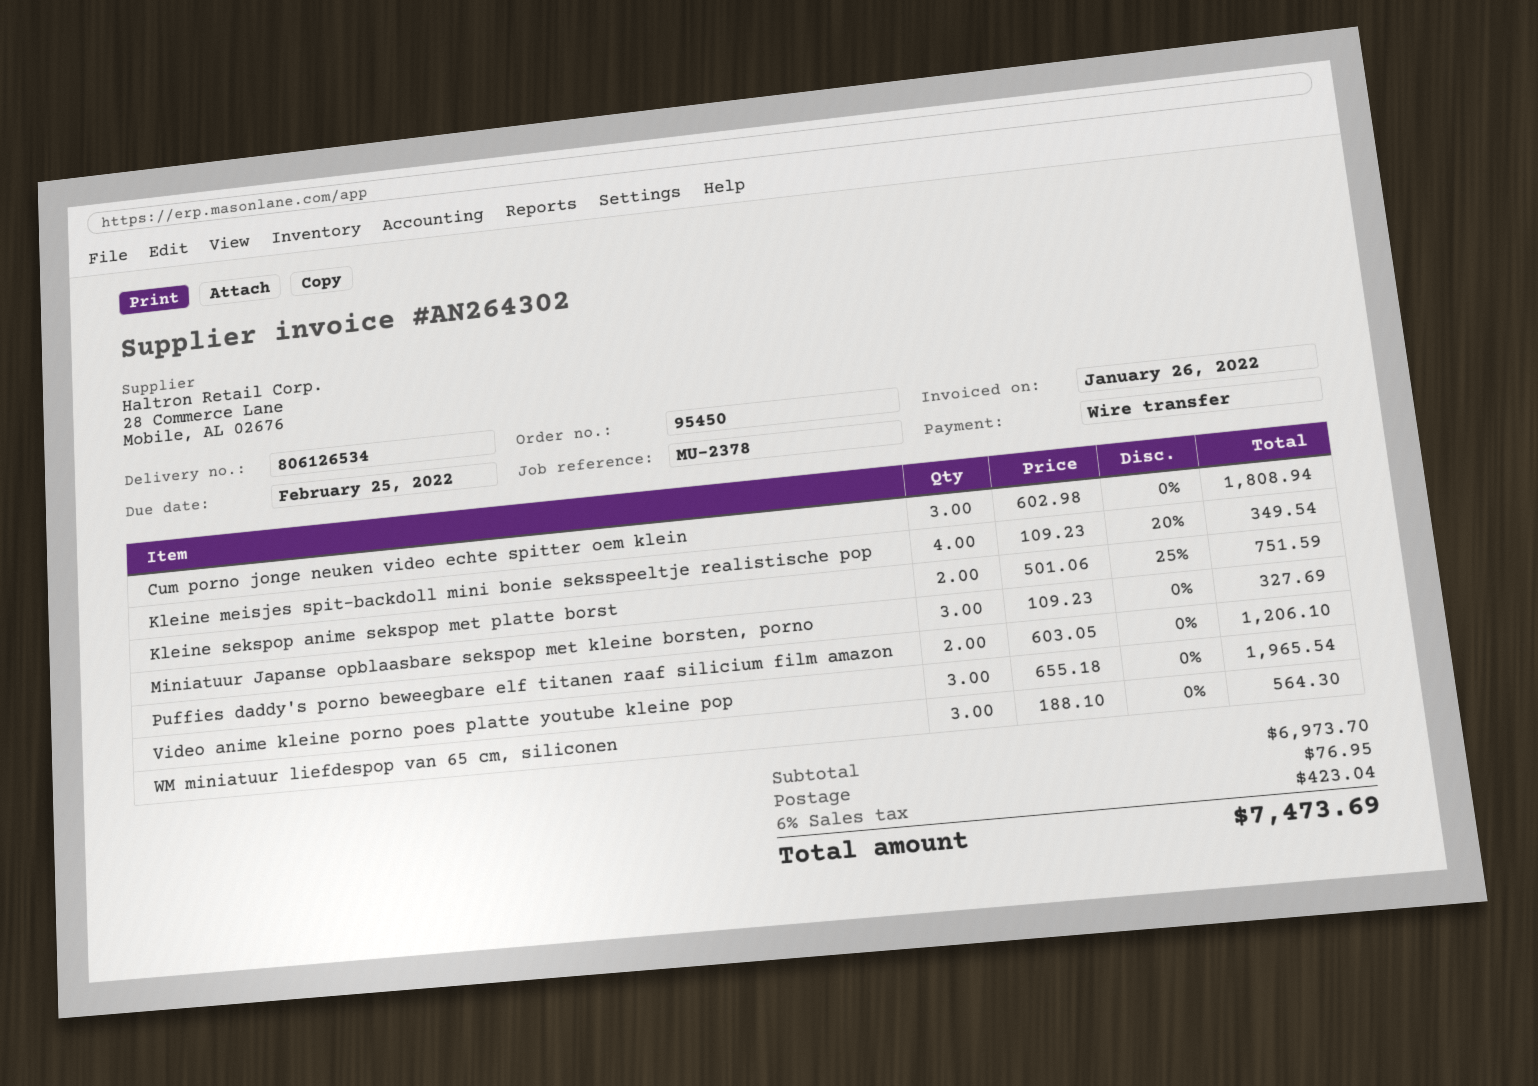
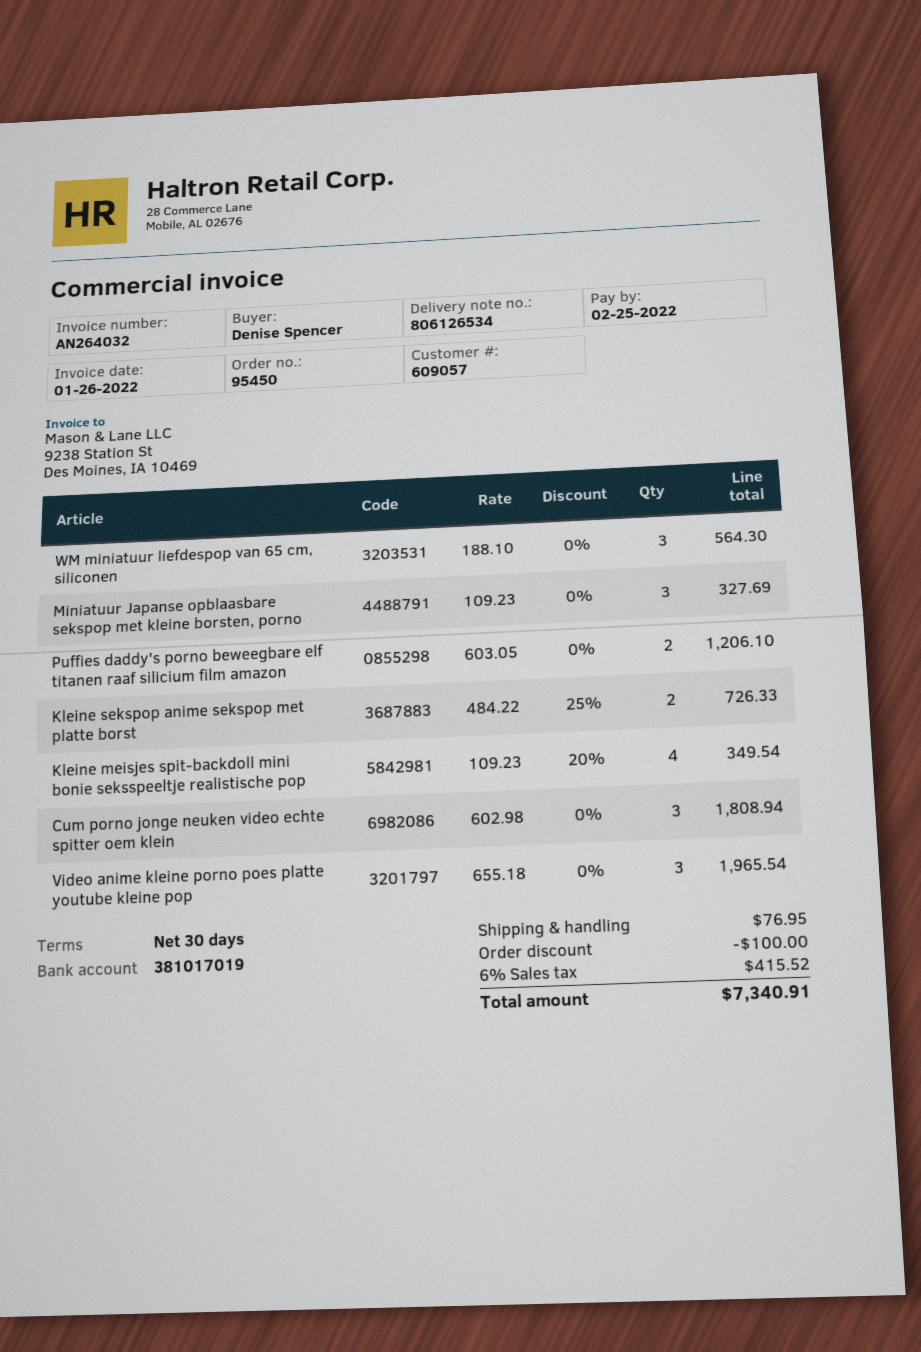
invoice number: AN264302 -> AN264032
Kleine sekspop anime sekspop met platte borst: 2 x 501.06 - 25% = 751.59 -> 2 x 484.22 - 25% = 726.33
discount: none -> 100.00
tax: 6% = 423.04 -> 6% = 415.52
total: 7473.69 -> 7340.91

